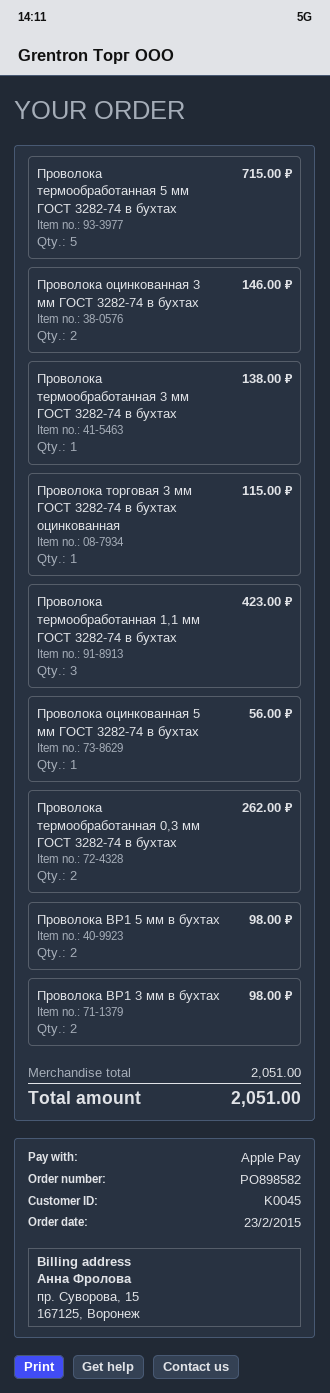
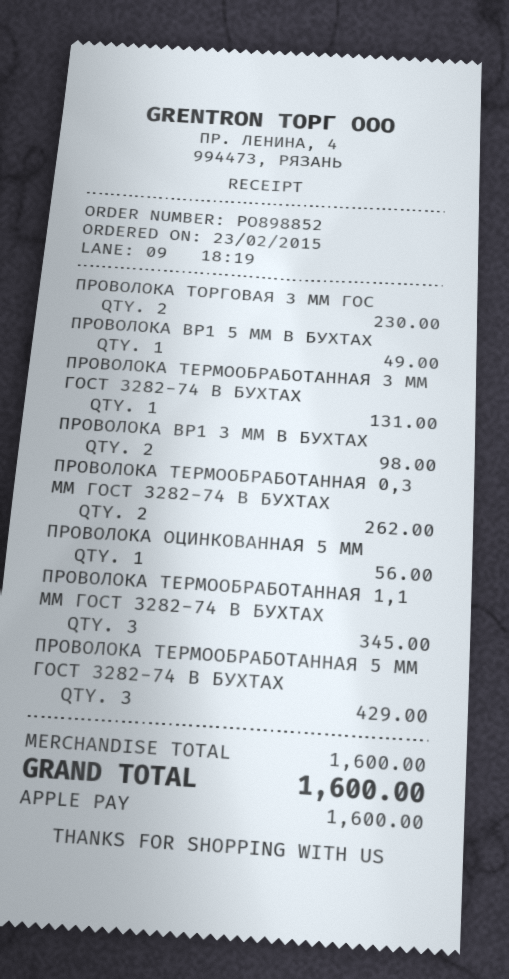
order number: PO898582 -> PO898852
Проволока термообработанная 5 мм ГОСТ 3282-74 в бухтах: 5 for 715.00 -> 3 for 429.00
Проволока оцинкованная 3 мм ГОСТ 3282-74 в бухтах: 2 for 146.00 -> none
Проволока термообработанная 3 мм ГОСТ 3282-74 в бухтах: 1 for 138.00 -> 1 for 131.00
Проволока торговая 3 мм ГОСТ 3282-74 в бухтах оцинкованная: 1 for 115.00 -> 2 for 230.00
Проволока термообработанная 1,1 мм ГОСТ 3282-74 в бухтах: 3 for 423.00 -> 3 for 345.00
Проволока ВР1 5 мм в бухтах: 2 for 98.00 -> 1 for 49.00
subtotal: 2051.00 -> 1600.00
total: 2051.00 -> 1600.00

